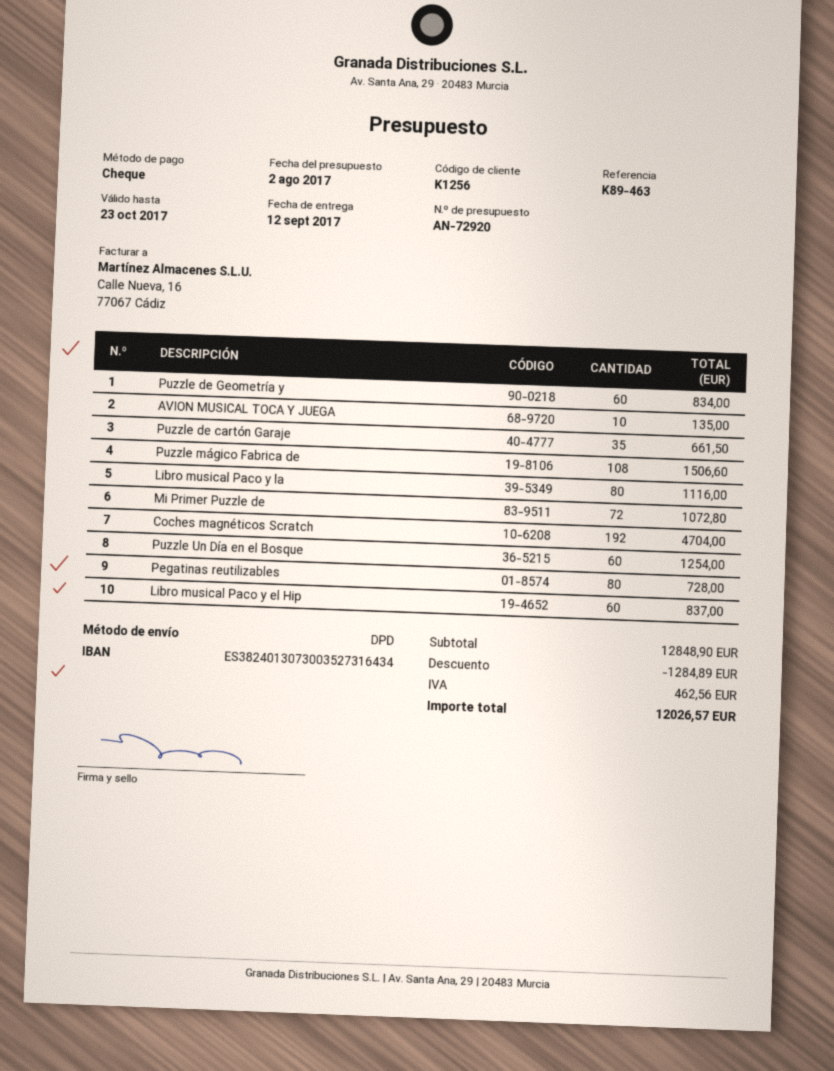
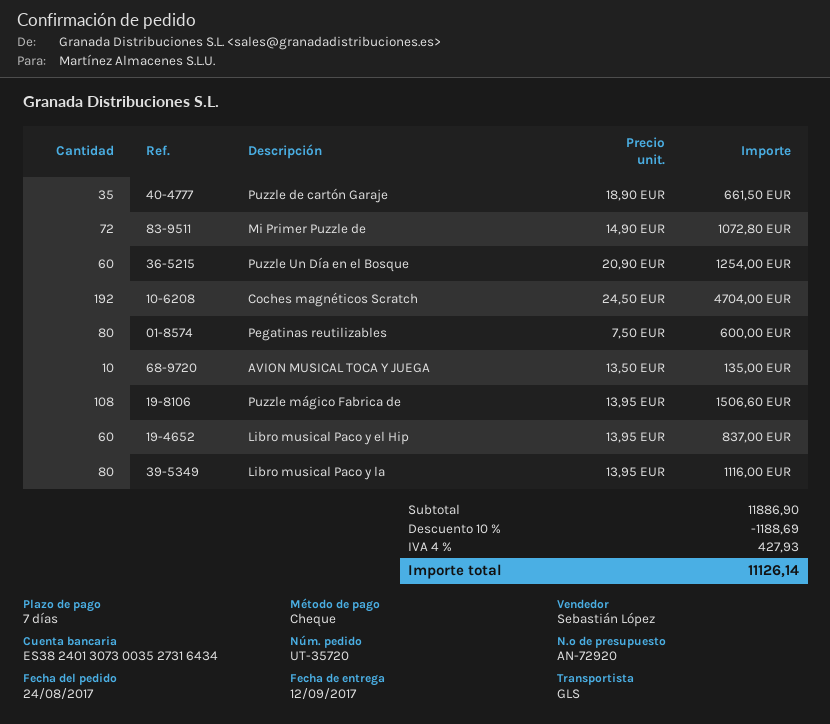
shipping method: DPD -> GLS
Puzzle de Geometría y: 60 for 834.00 -> none
Pegatinas reutilizables: 80 for 728.00 -> 80 for 600.00
subtotal: 12848.90 -> 11886.90
discount: 1284.89 -> 1188.69
tax: 462.56 -> 427.93
total: 12026.57 -> 11126.14

